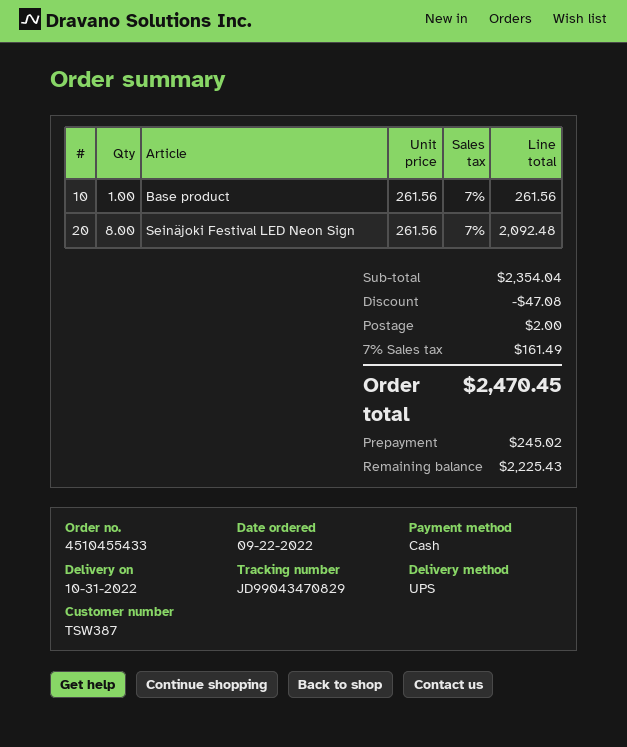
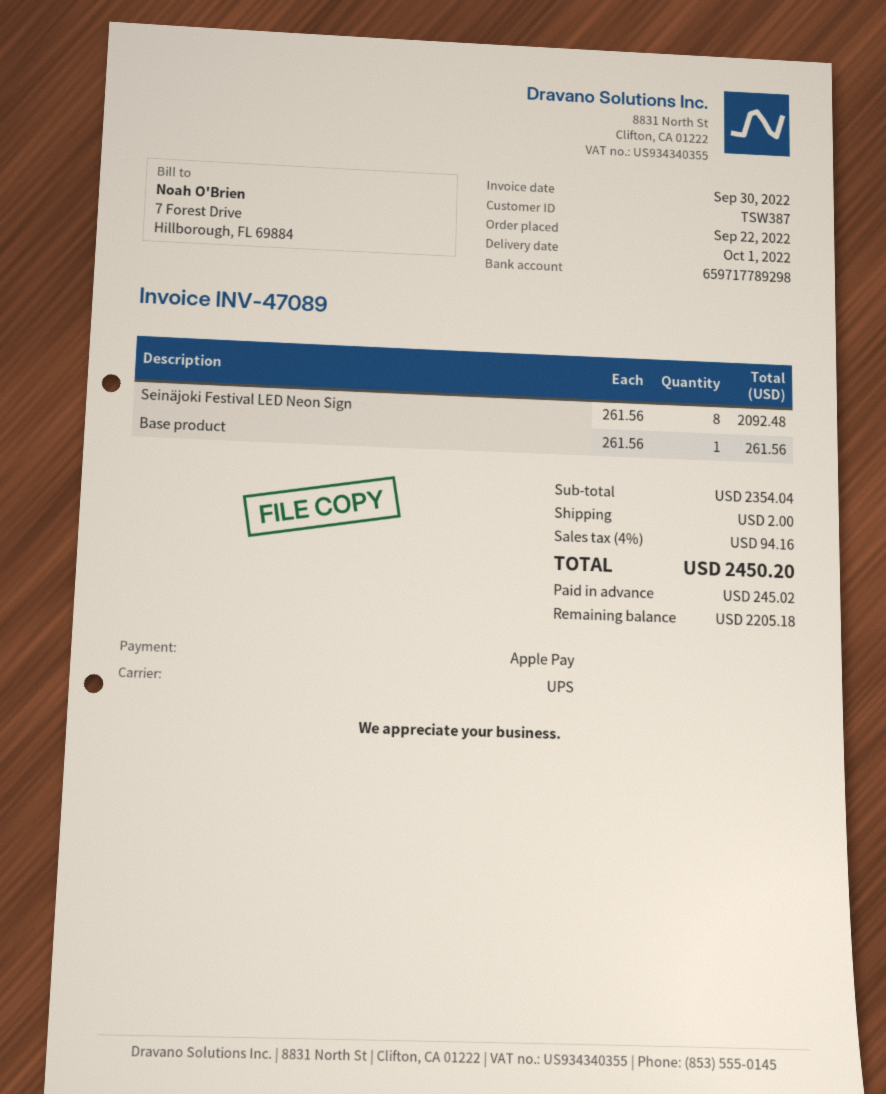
delivery date: 2022-10-31 -> 2022-10-01
payment method: cash -> Apple Pay
discount: 47.08 -> none
tax: 7% = 161.49 -> 4% = 94.16
total: 2470.45 -> 2450.20
balance: 2225.43 -> 2205.18

